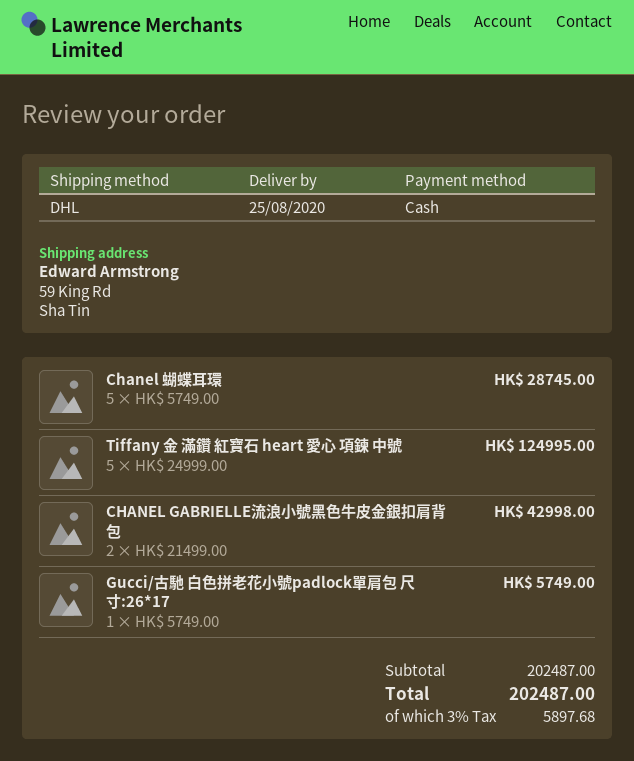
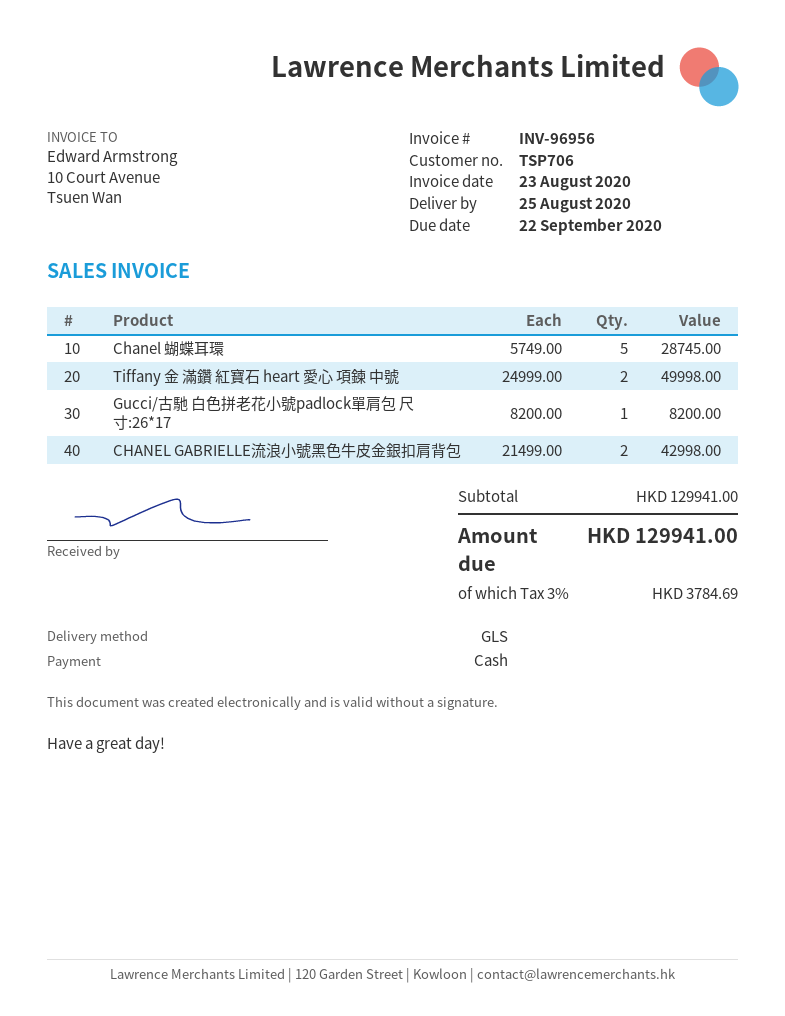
shipping method: DHL -> GLS
Tiffany 金 滿鑽 紅寶石 heart 愛心 項鍊 中號: 5 x 24999.00 = 124995.00 -> 2 x 24999.00 = 49998.00
Gucci/古馳 白色拼老花小號padlock單肩包 尺寸:26*17: 1 x 5749.00 = 5749.00 -> 1 x 8200.00 = 8200.00
subtotal: 202487.00 -> 129941.00
tax: 3% = 5897.68 -> 3% = 3784.69
total: 202487.00 -> 129941.00

